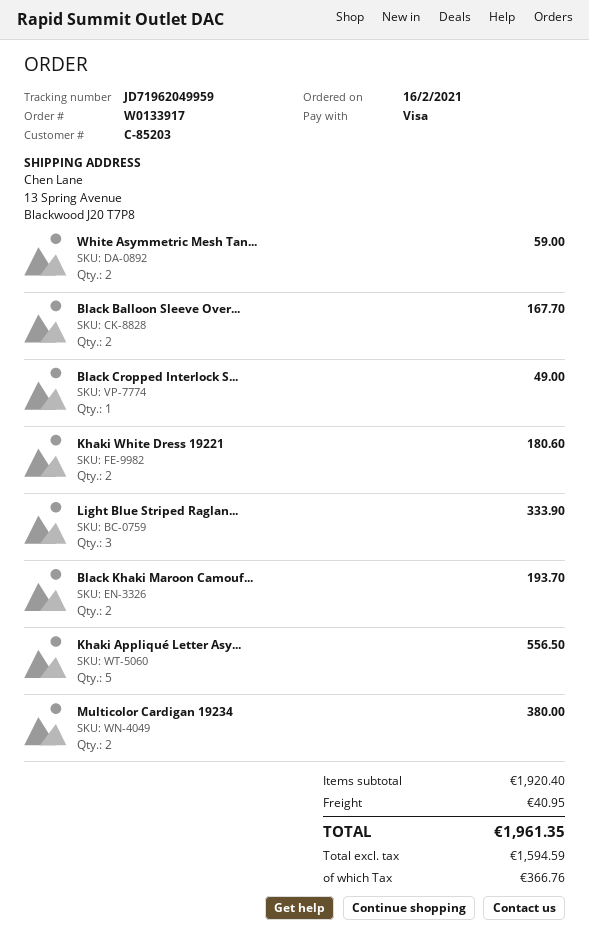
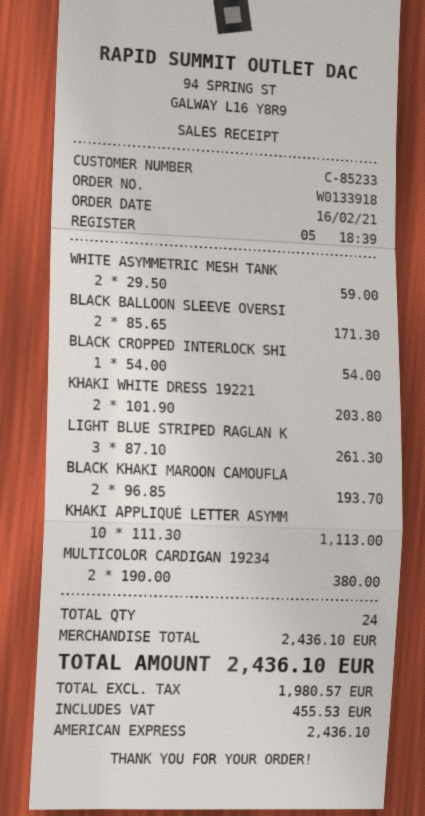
order number: W0133917 -> W0133918
customer number: C-85203 -> C-85233
payment method: Visa -> American Express
Black Balloon Sleeve Over...: 2 for 167.70 -> 2 for 171.30
Black Cropped Interlock S...: 1 for 49.00 -> 1 for 54.00
Khaki White Dress 19221: 2 for 180.60 -> 2 for 203.80
Light Blue Striped Raglan...: 3 for 333.90 -> 3 for 261.30
Khaki Appliqué Letter Asy...: 5 for 556.50 -> 10 for 1113.00
subtotal: 1920.40 -> 2436.10
shipping: 40.95 -> none
net: 1594.59 -> 1980.57
tax: 366.76 -> 455.53
total: 1961.35 -> 2436.10

